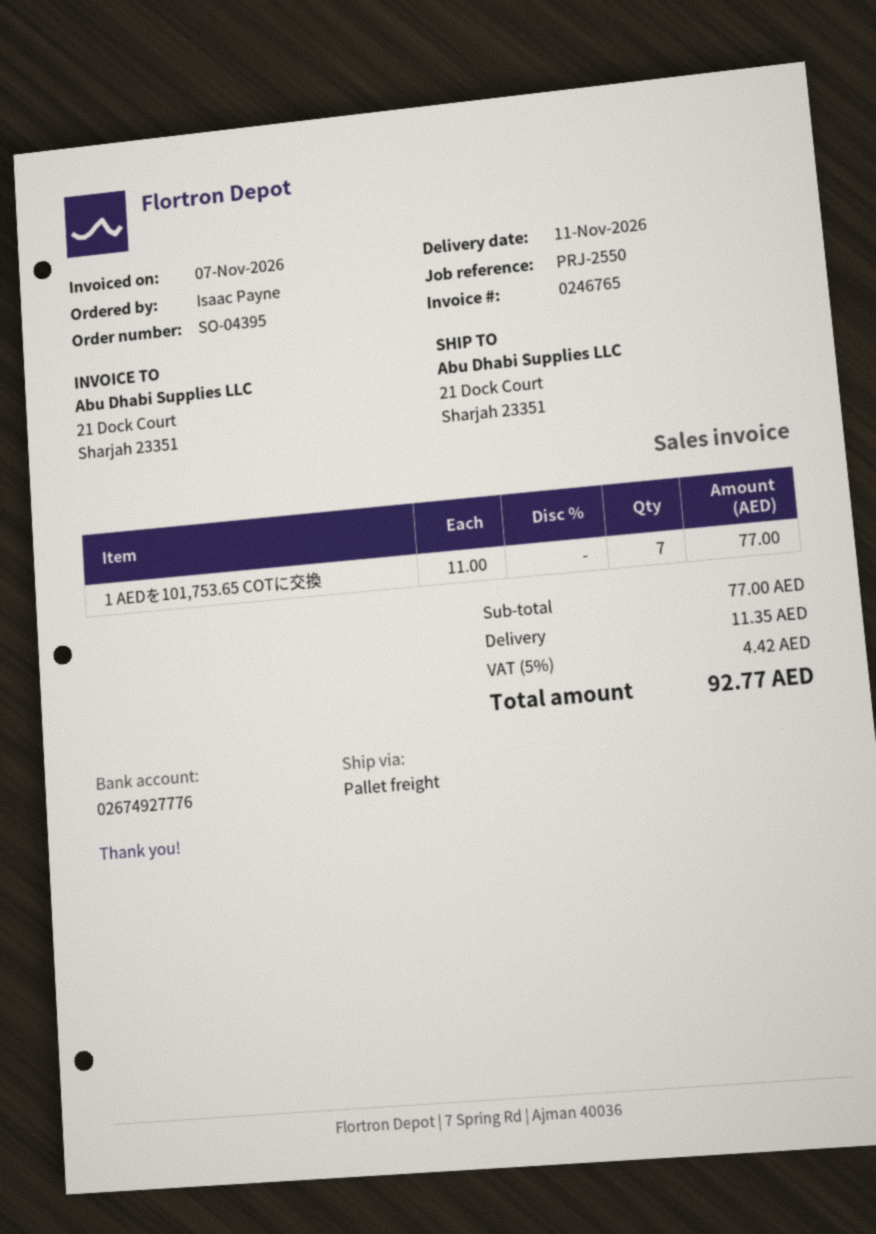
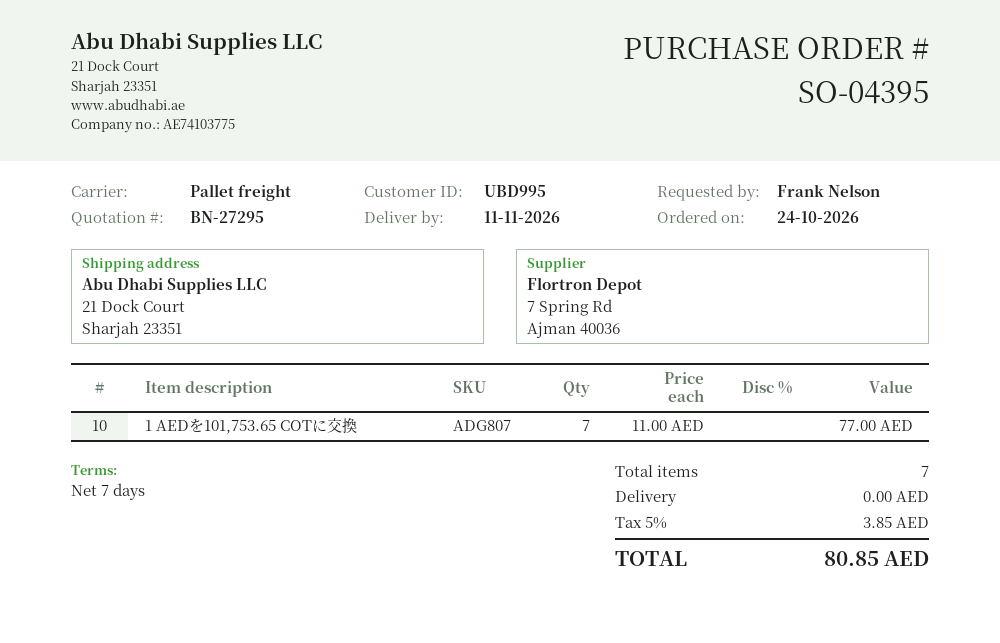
ordered by: Isaac Payne -> Frank Nelson
shipping: 11.35 -> 0.00
tax: 5% = 4.42 -> 5% = 3.85
total: 92.77 -> 80.85

